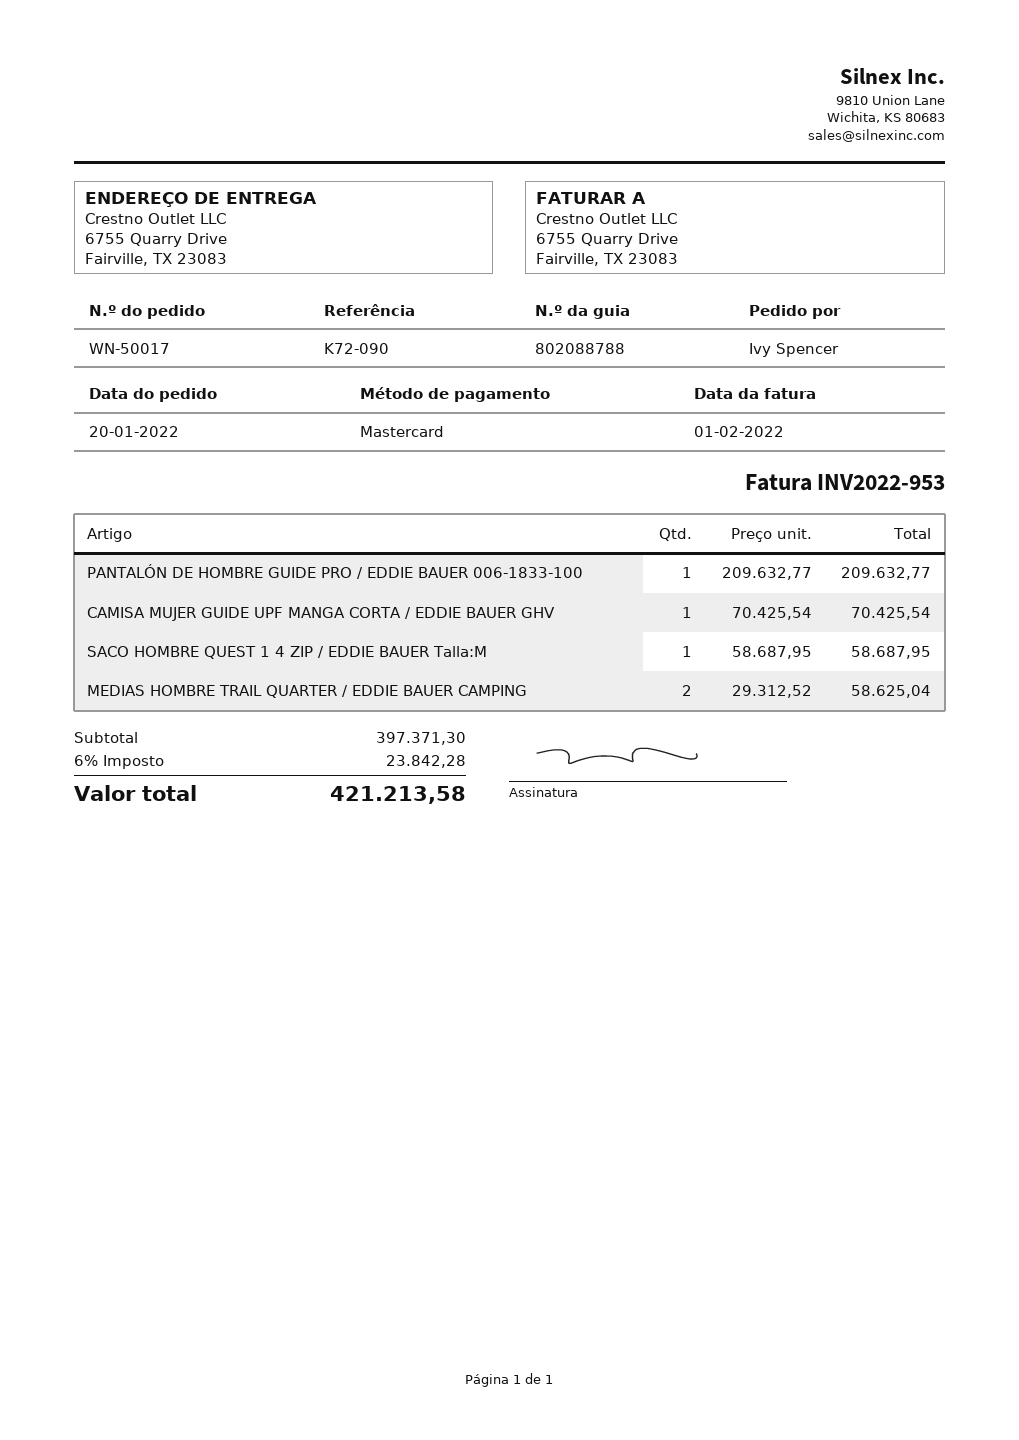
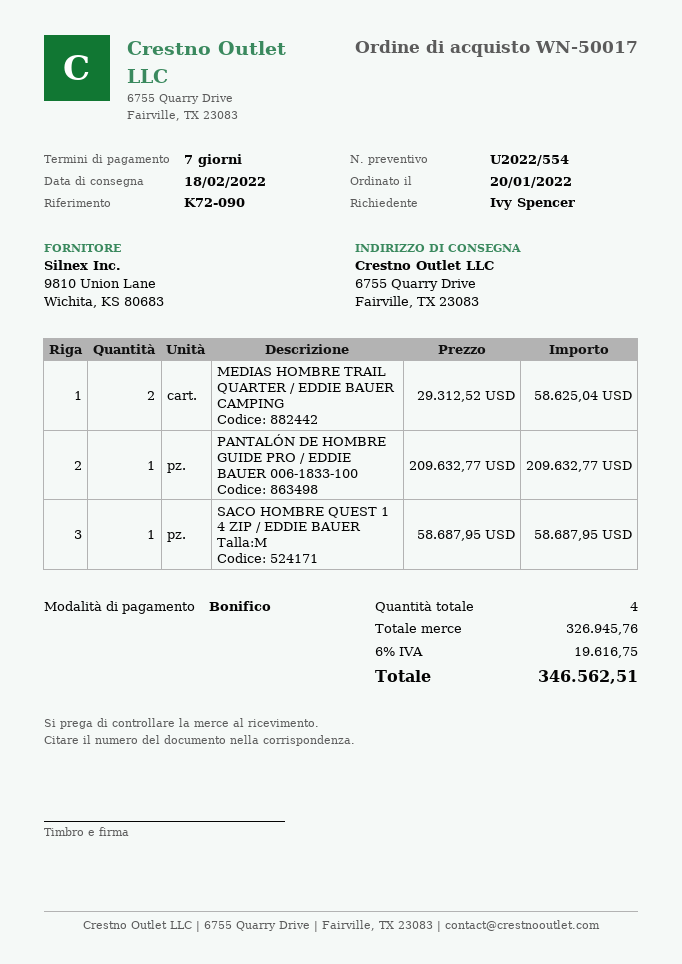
payment method: Mastercard -> bank transfer
CAMISA MUJER GUIDE UPF MANGA CORTA / EDDIE BAUER GHV: 1 x 70425.54 = 70425.54 -> none
subtotal: 397371.30 -> 326945.76
tax: 6% = 23842.28 -> 6% = 19616.75
total: 421213.58 -> 346562.51

